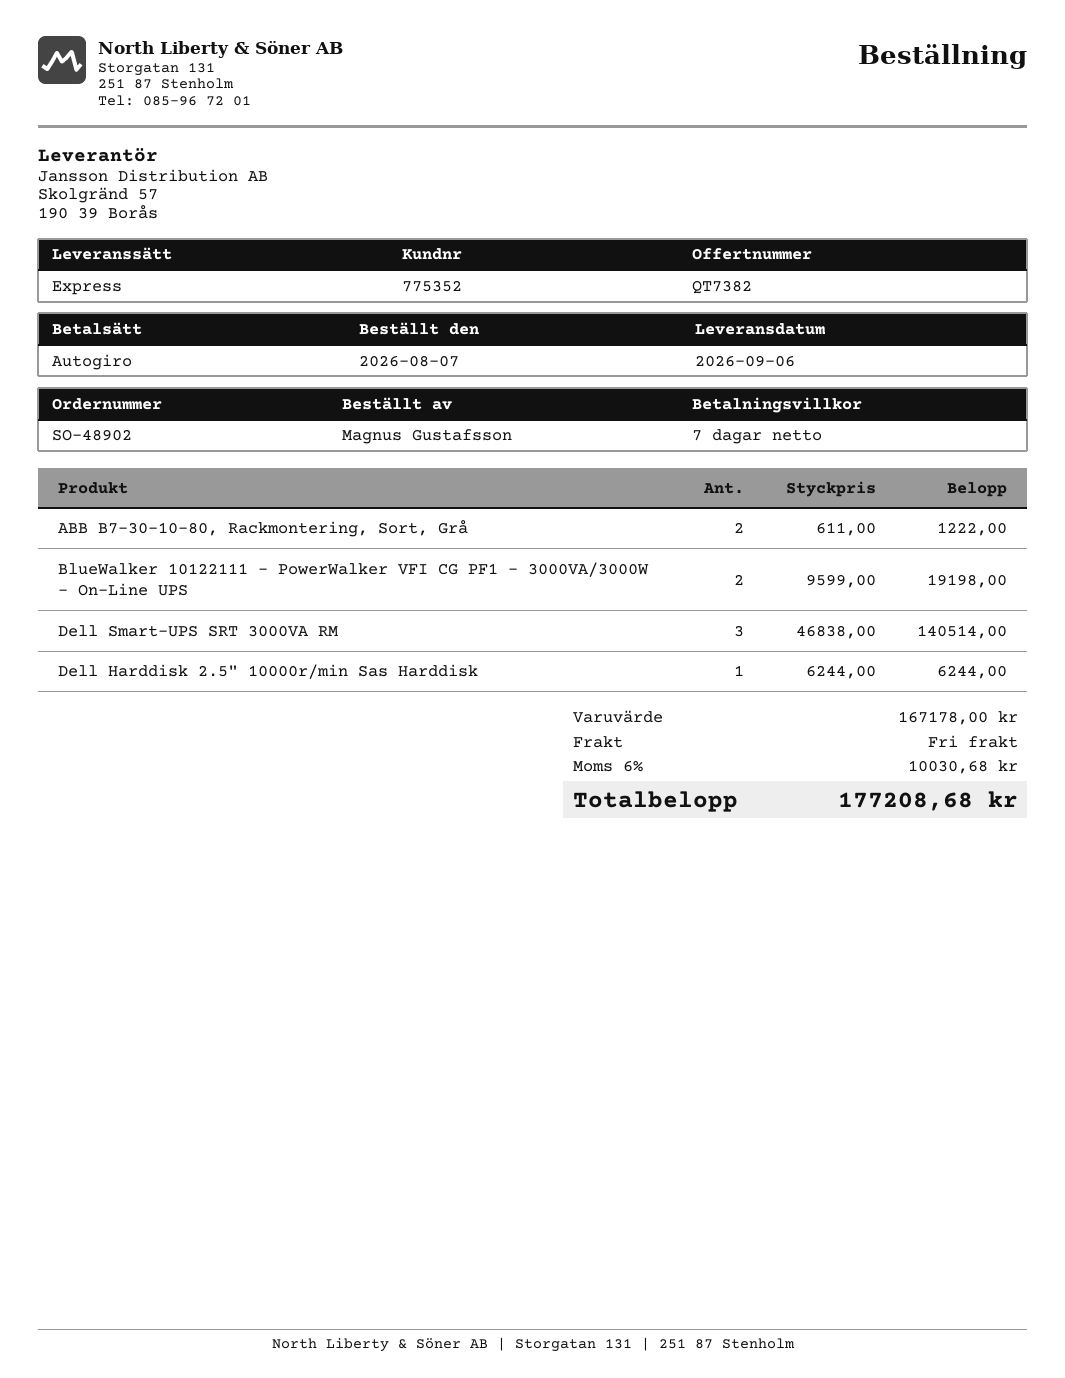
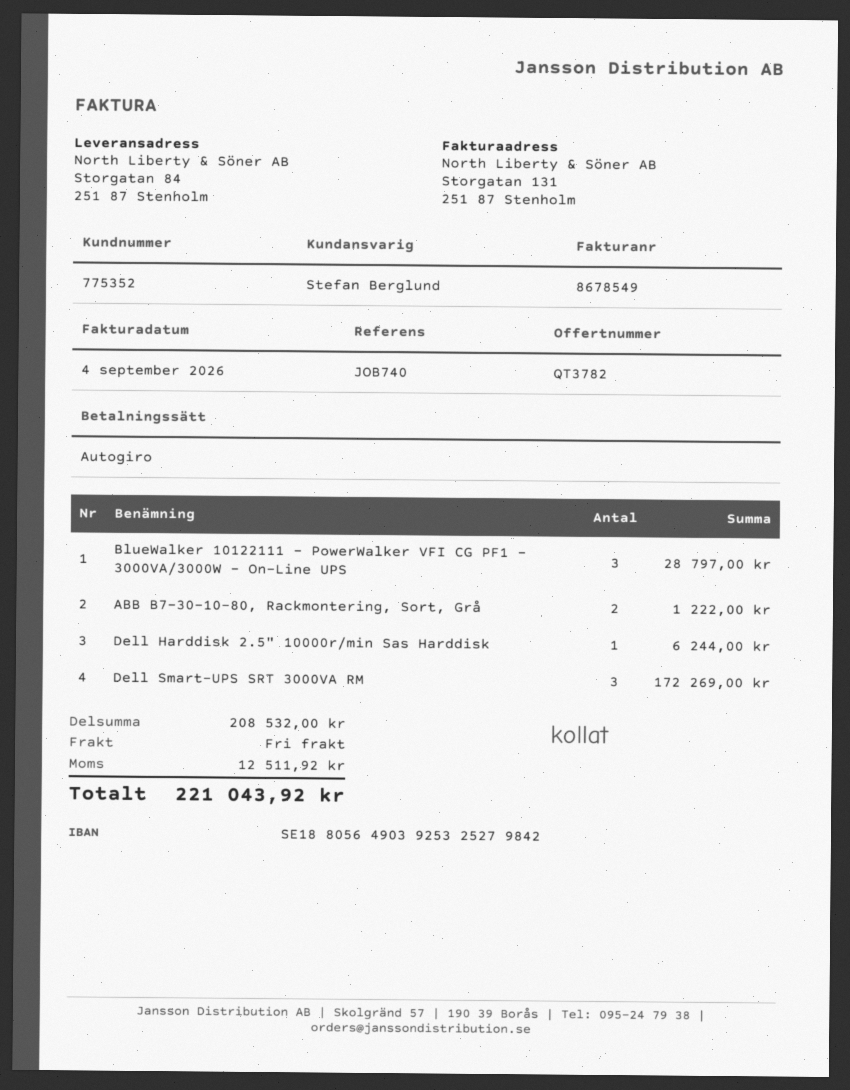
quote number: QT7382 -> QT3782
BlueWalker 10122111 - PowerWalker VFI CG PF1 - 3000VA/3000W - On-Line UPS: 2 for 19198.00 -> 3 for 28797.00
Dell Smart-UPS SRT 3000VA RM: 3 for 140514.00 -> 3 for 172269.00
subtotal: 167178.00 -> 208532.00
tax: 10030.68 -> 12511.92
total: 177208.68 -> 221043.92

